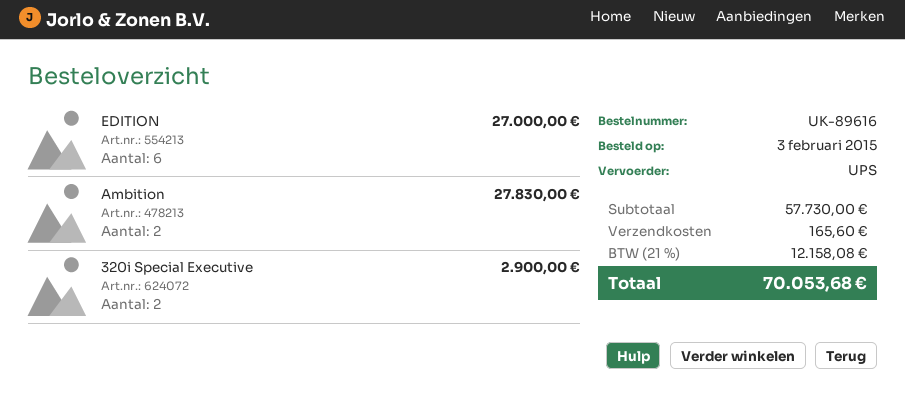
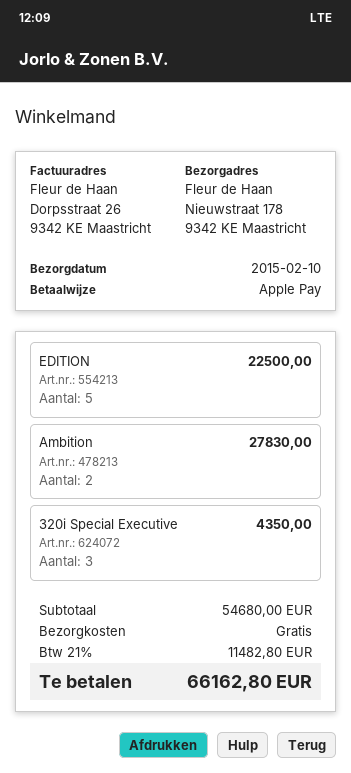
EDITION: 6 for 27000.00 -> 5 for 22500.00
320i Special Executive: 2 for 2900.00 -> 3 for 4350.00
subtotal: 57730.00 -> 54680.00
shipping: 165.60 -> 0.00
tax: 21% = 12158.08 -> 21% = 11482.80
total: 70053.68 -> 66162.80

